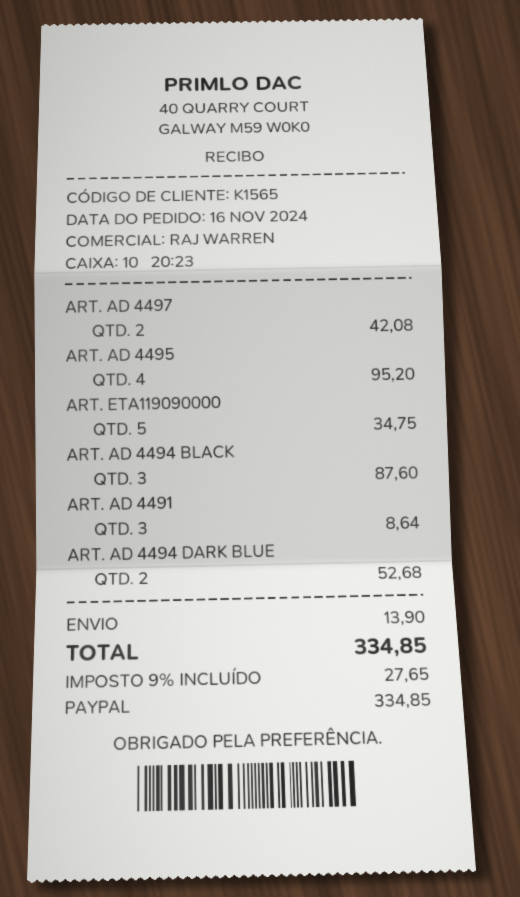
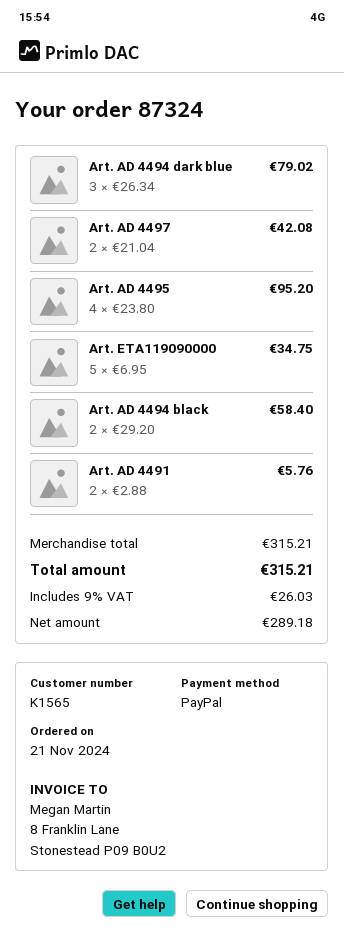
order date: 2024-11-16 -> 2024-11-21
ART. AD 4494 BLACK: 3 for 87.60 -> 2 for 58.40
ART. AD 4491: 3 for 8.64 -> 2 for 5.76
ART. AD 4494 DARK BLUE: 2 for 52.68 -> 3 for 79.02
shipping: 13.90 -> none
tax: 9% = 27.65 -> 9% = 26.03
total: 334.85 -> 315.21

